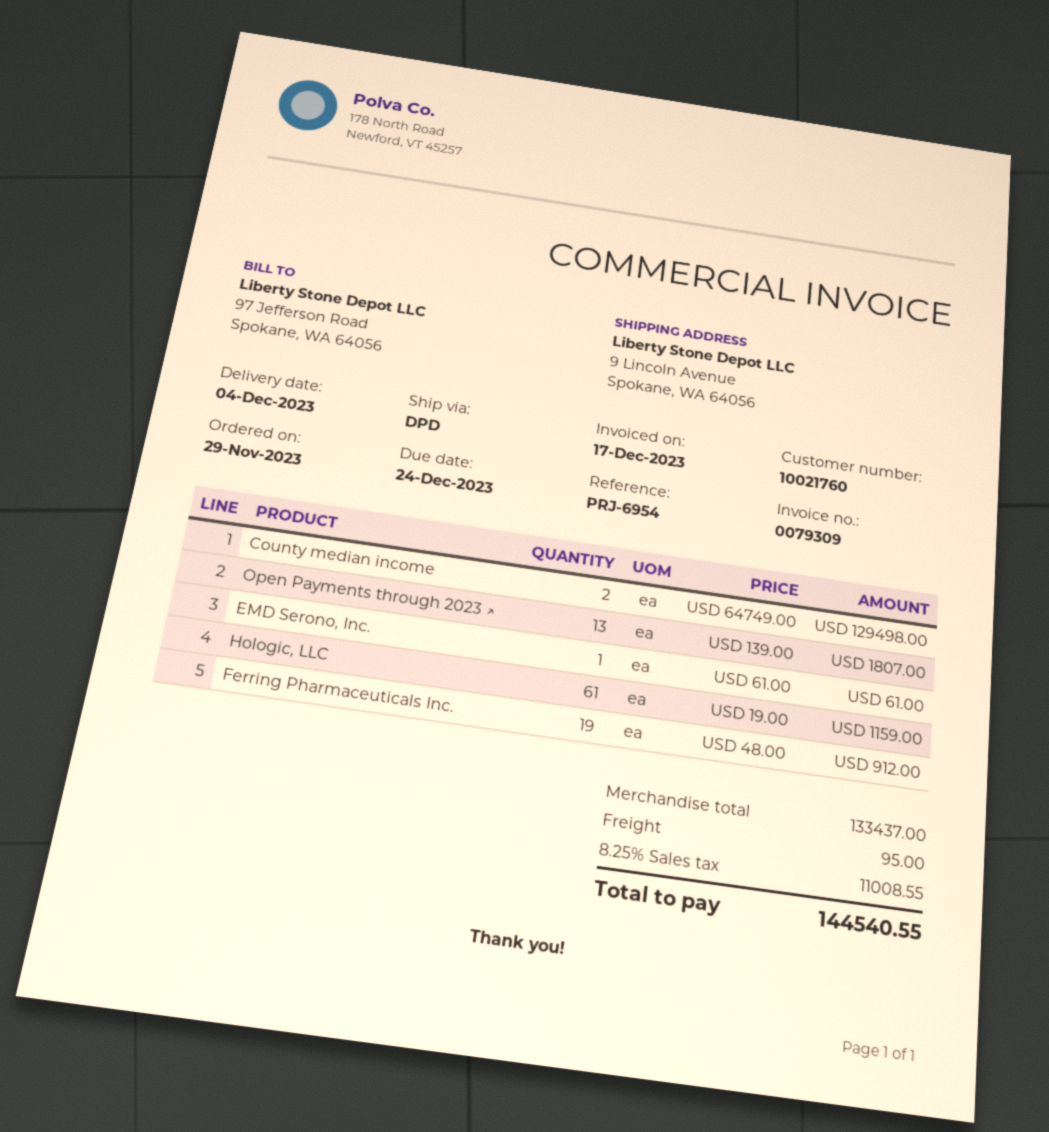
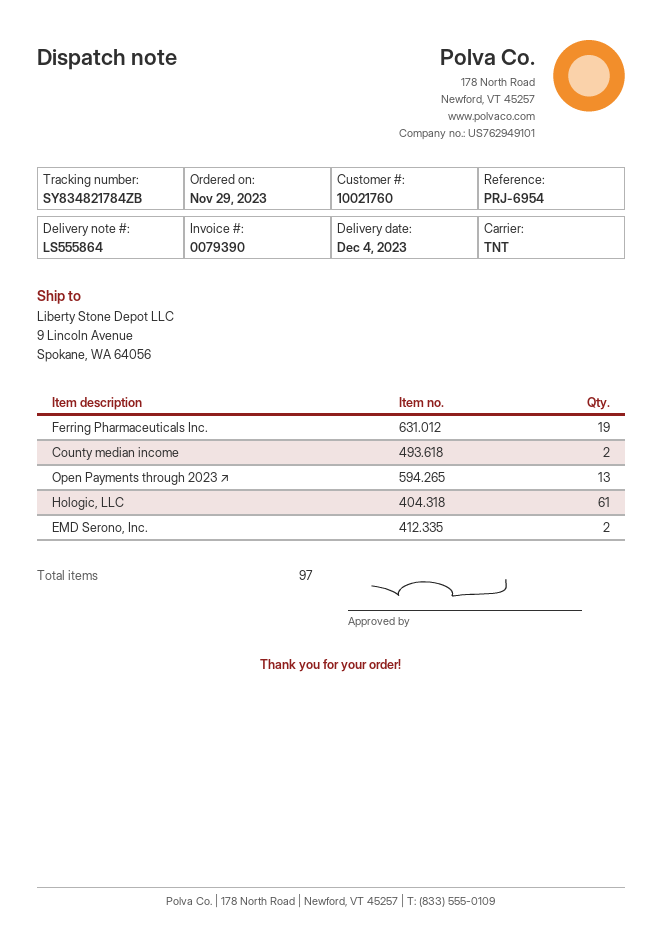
invoice number: 0079309 -> 0079390
shipping method: DPD -> TNT
EMD Serono, Inc.: 1 -> 2

